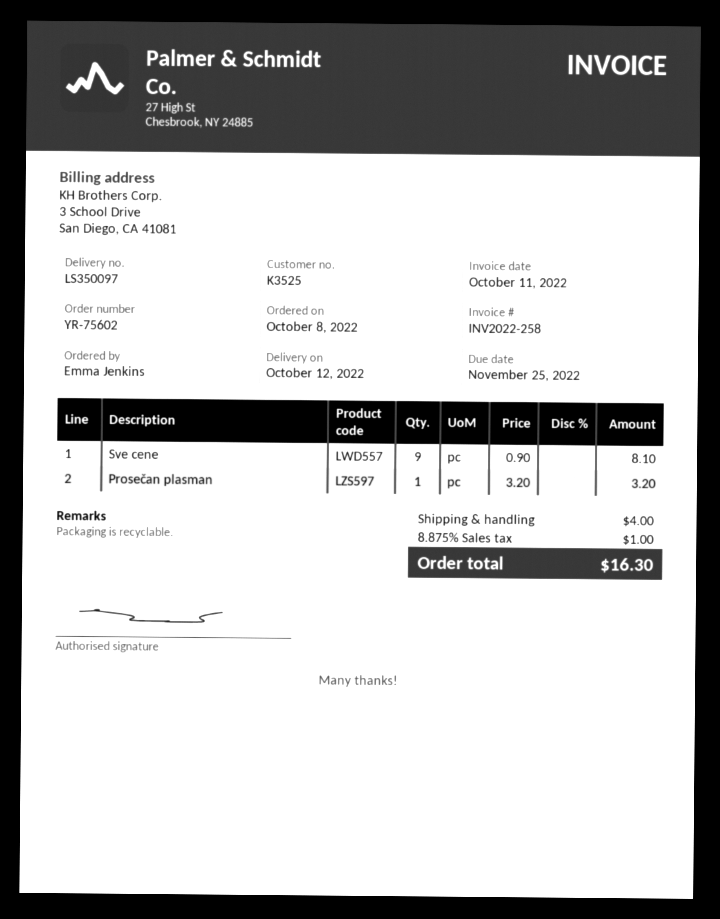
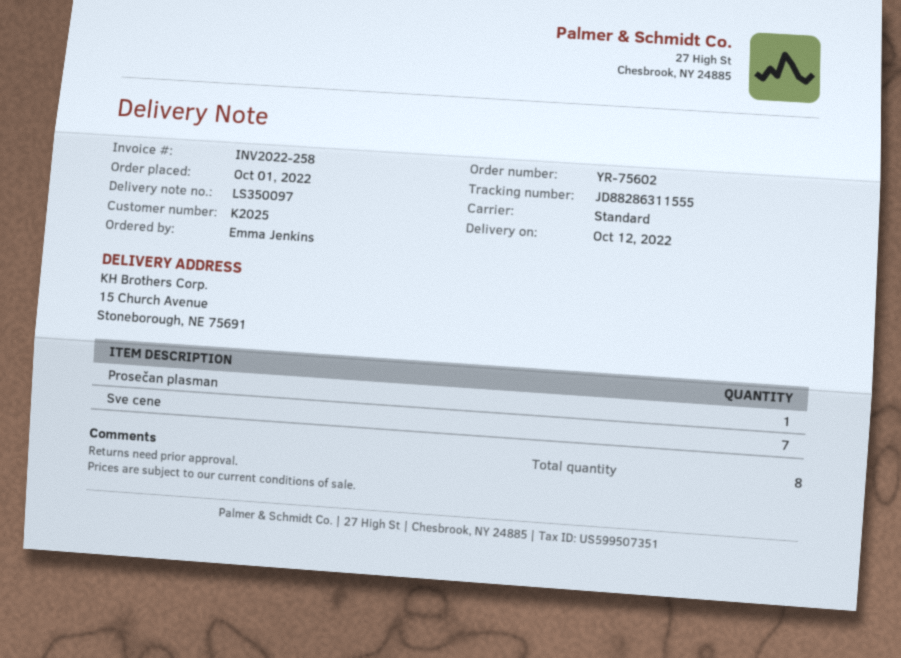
order date: 2022-10-08 -> 2022-10-01
customer number: K3525 -> K2025
Sve cene: 9 -> 7

